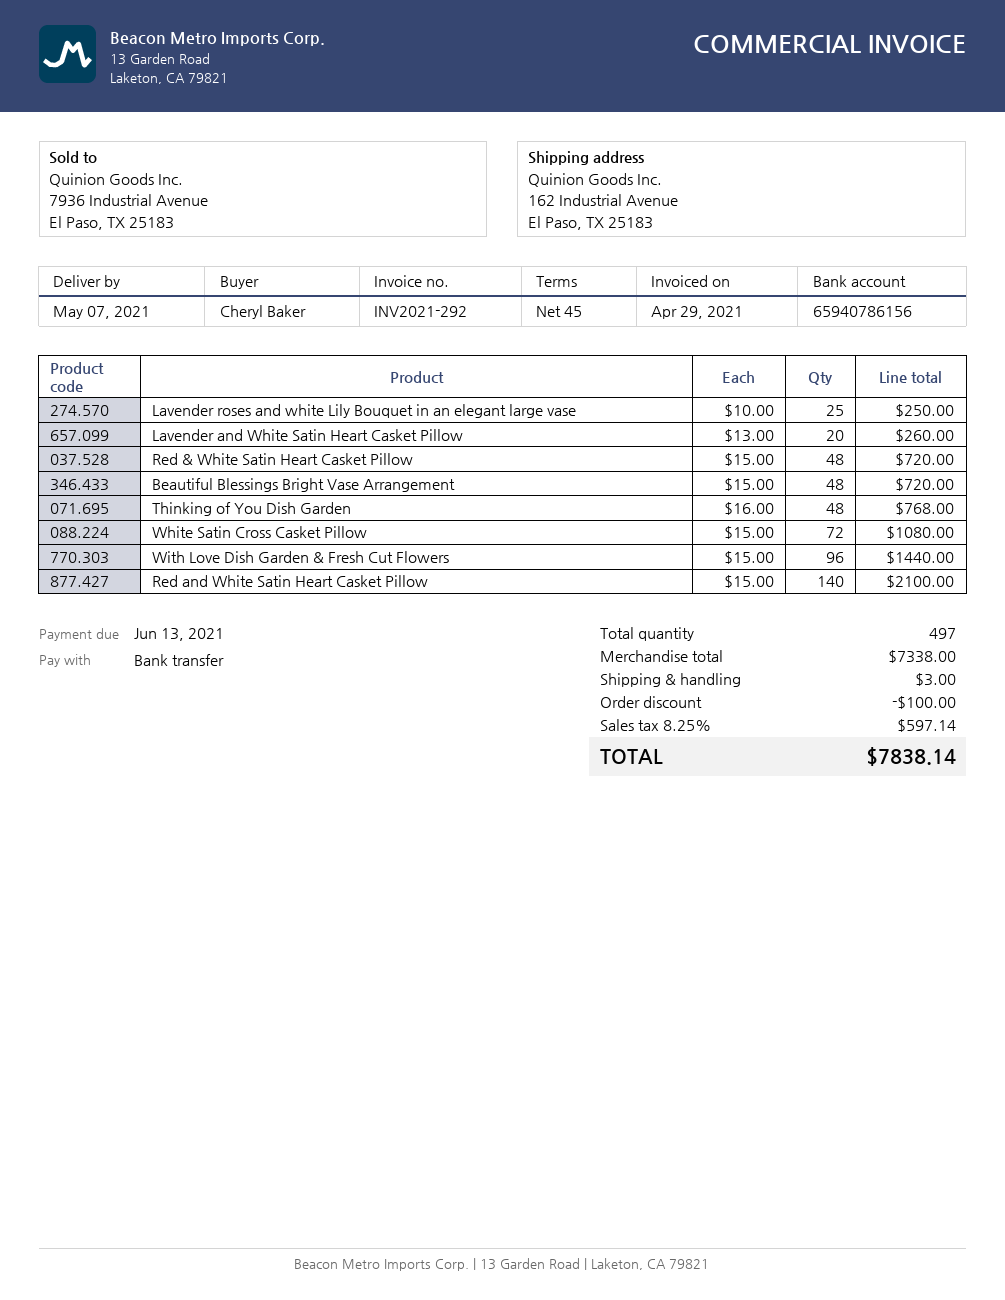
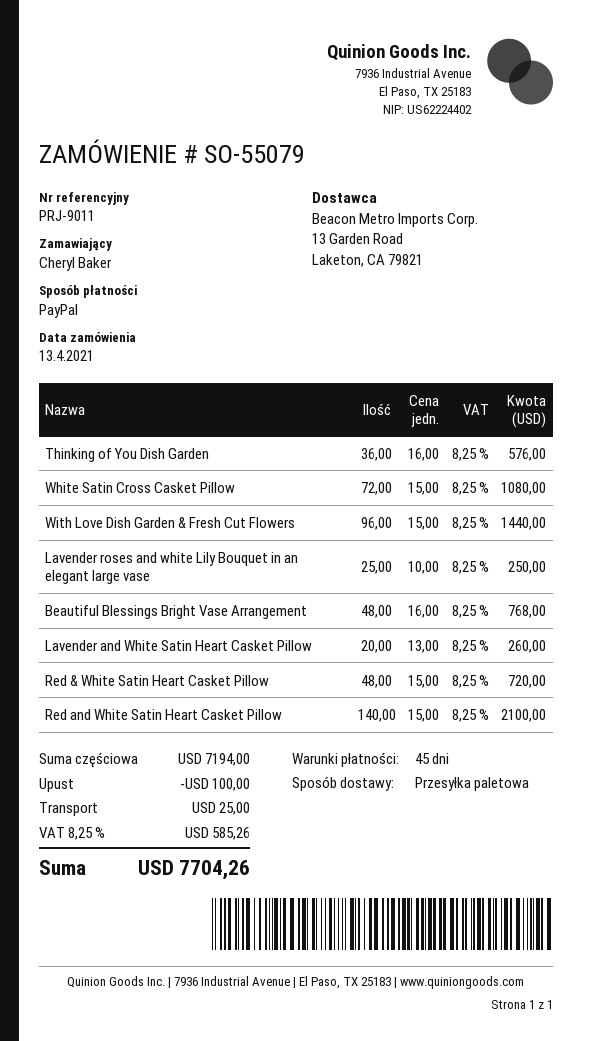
payment method: bank transfer -> PayPal
Beautiful Blessings Bright Vase Arrangement: 48 x 15.00 = 720.00 -> 48 x 16.00 = 768.00
Thinking of You Dish Garden: 48 x 16.00 = 768.00 -> 36 x 16.00 = 576.00
subtotal: 7338.00 -> 7194.00
shipping: 3.00 -> 25.00
tax: 8.25% = 597.14 -> 8.25% = 585.26
total: 7838.14 -> 7704.26

